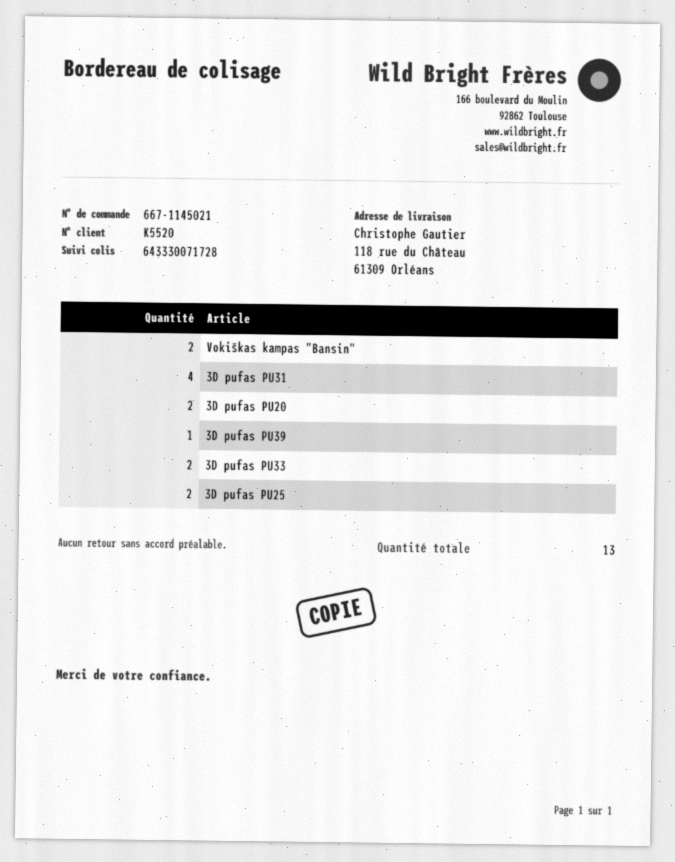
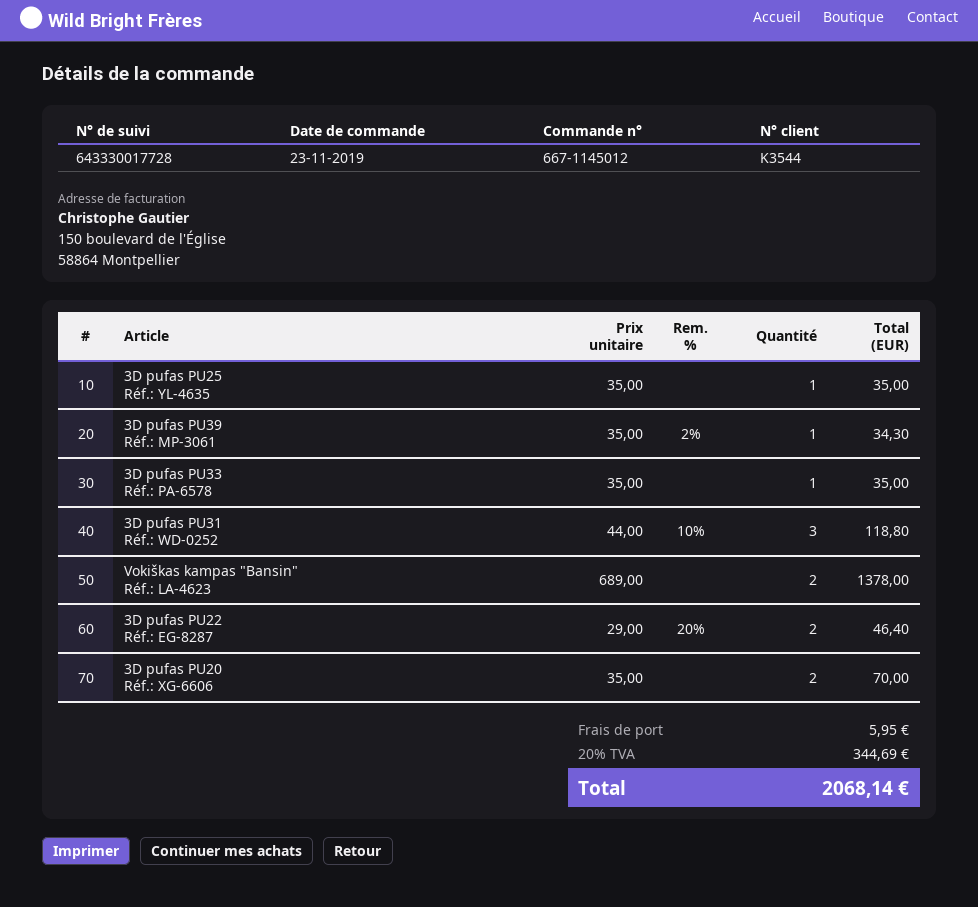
order number: 667-1145021 -> 667-1145012
customer number: K5520 -> K3544
tracking number: 643330071728 -> 643330017728
3D pufas PU31: 4 -> 3
3D pufas PU33: 2 -> 1
3D pufas PU25: 2 -> 1
3D pufas PU22: none -> 2

